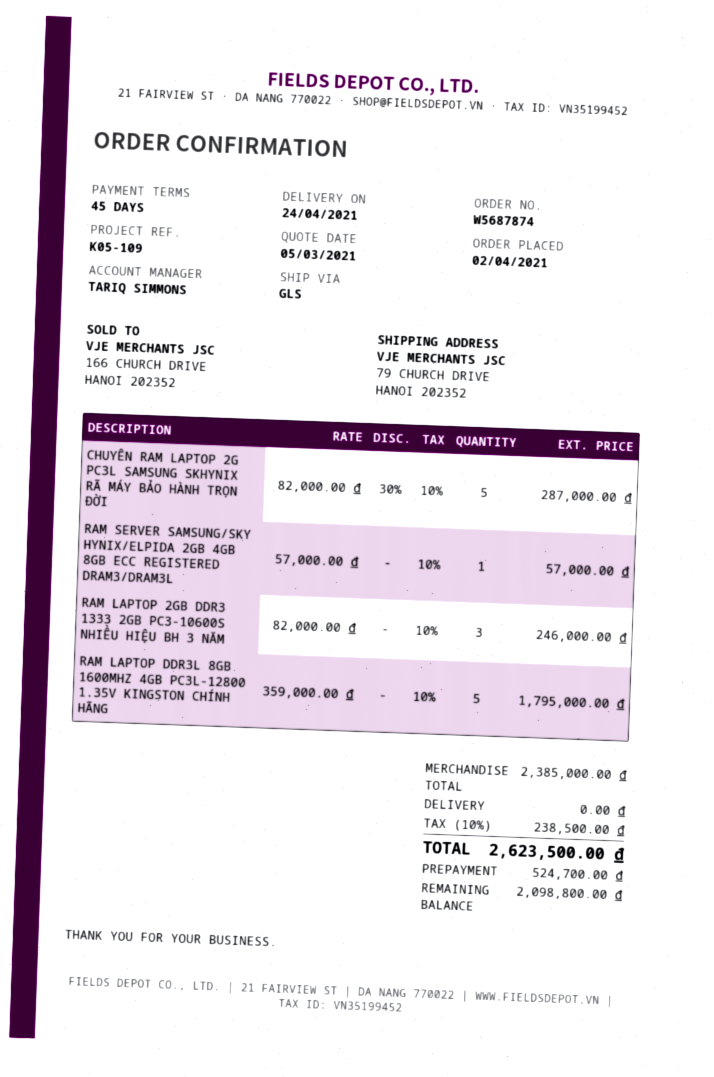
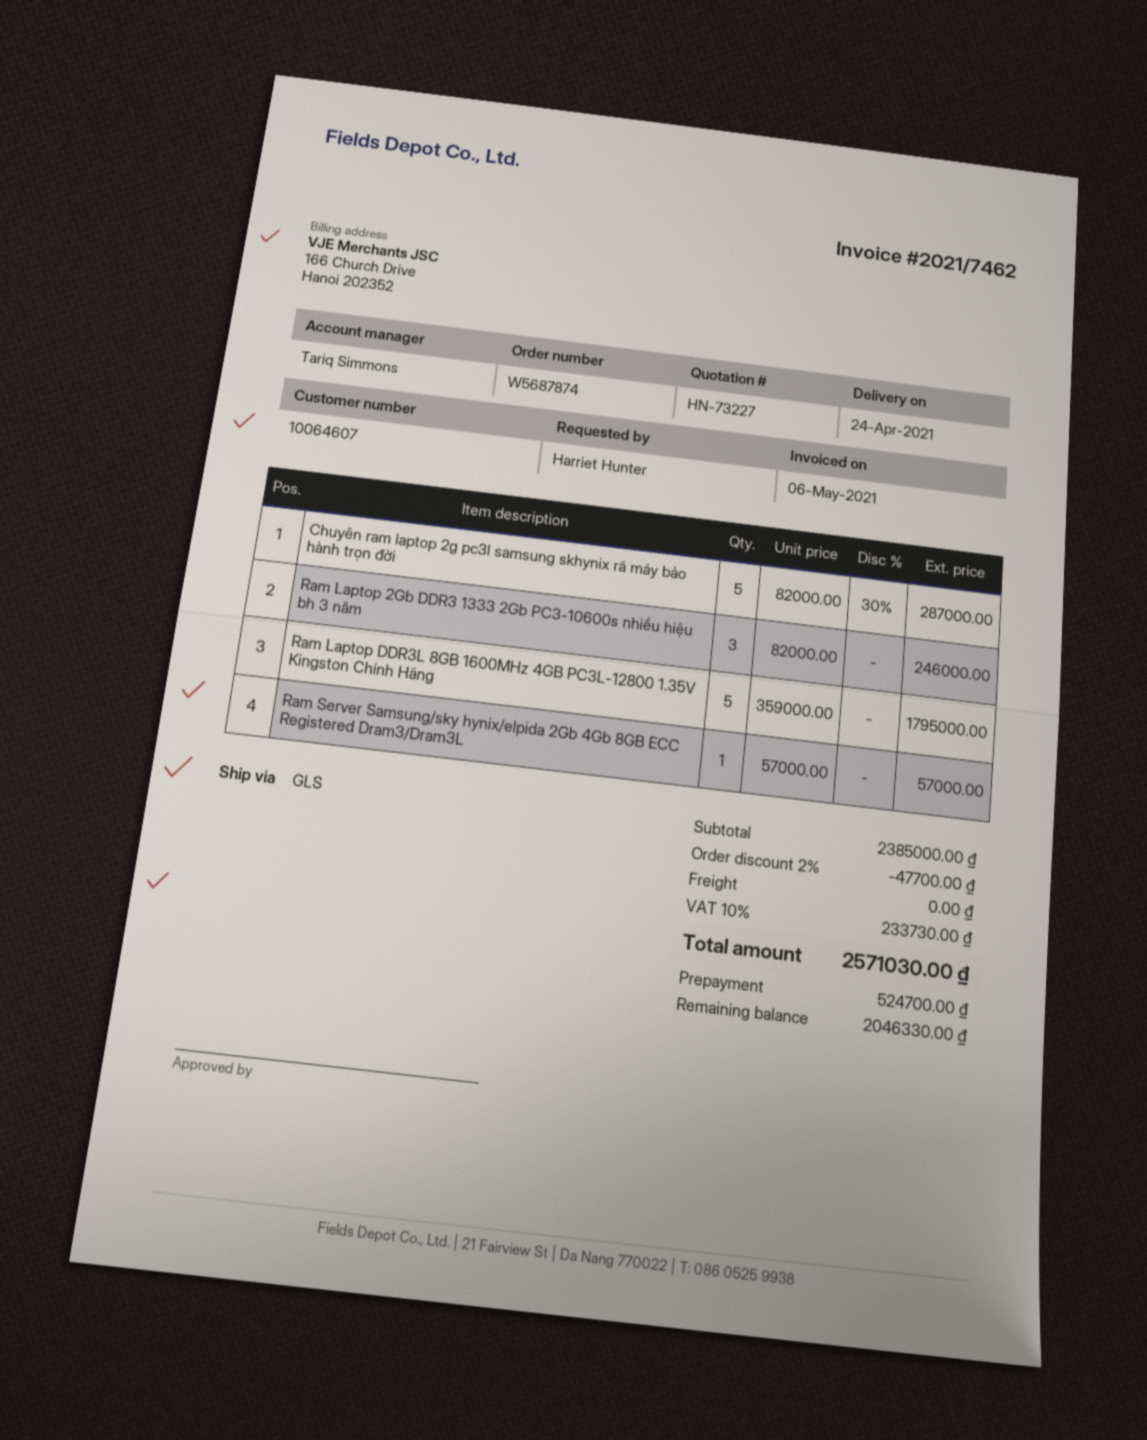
discount: none -> 2% = 47700.00
tax: 10% = 238500.00 -> 10% = 233730.00
total: 2623500.00 -> 2571030.00
balance: 2098800.00 -> 2046330.00

